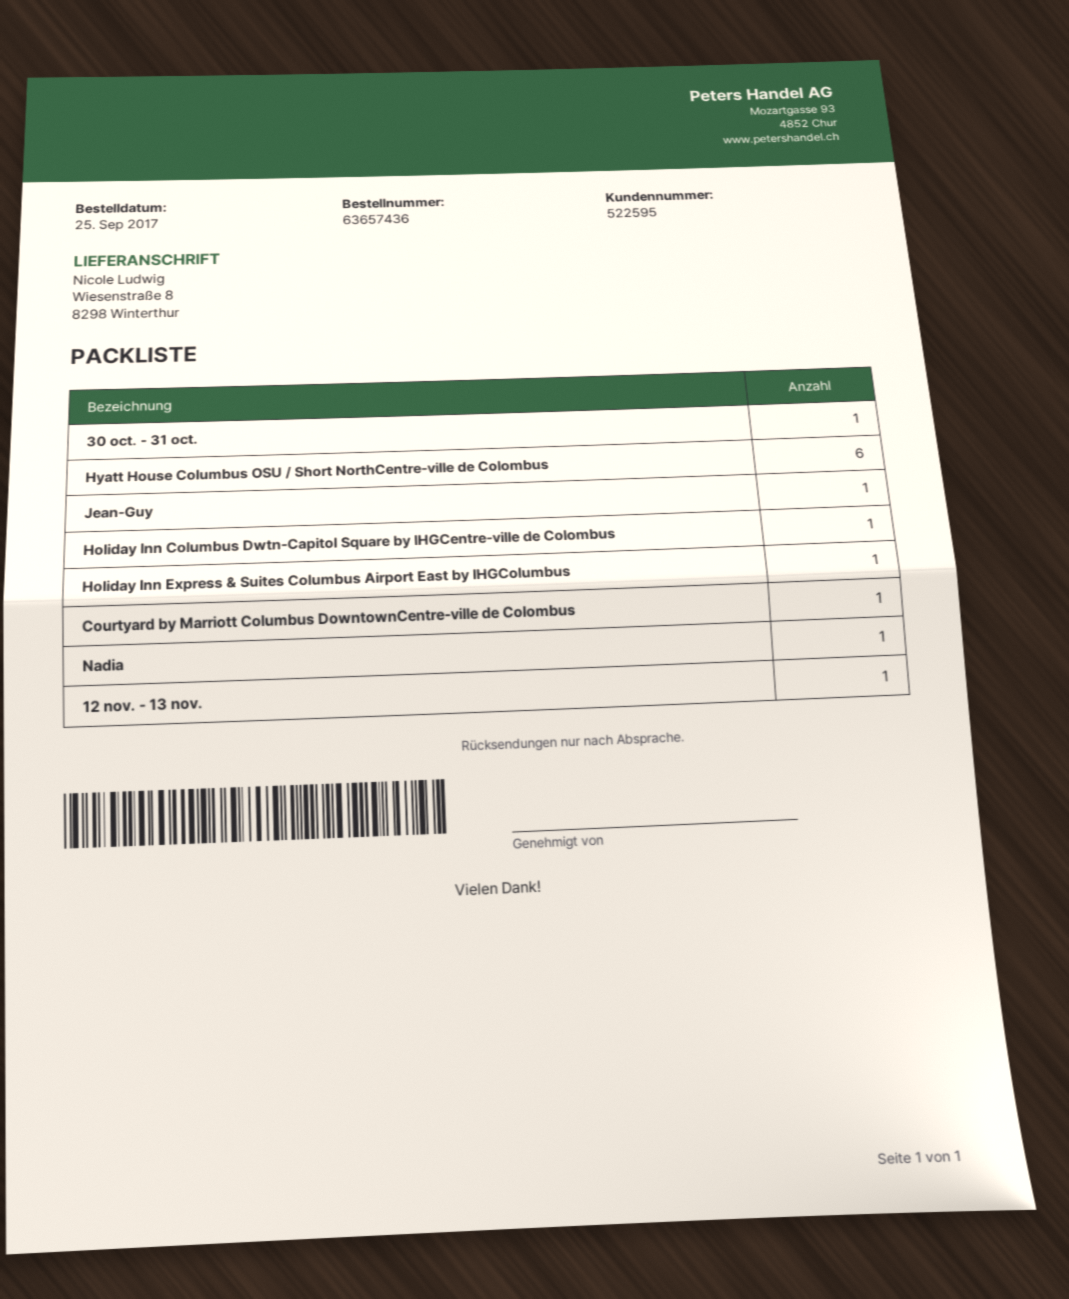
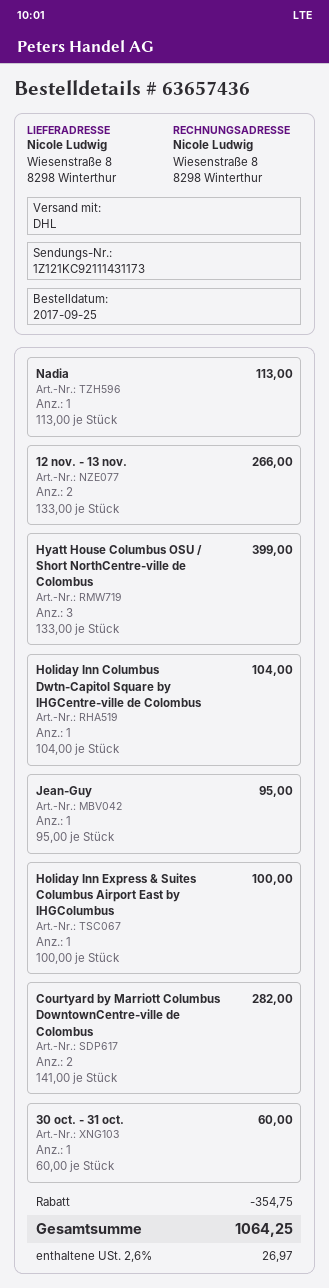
Hyatt House Columbus OSU / Short NorthCentre-ville de Colombus: 6 -> 3
Courtyard by Marriott Columbus DowntownCentre-ville de Colombus: 1 -> 2
12 nov. - 13 nov.: 1 -> 2

